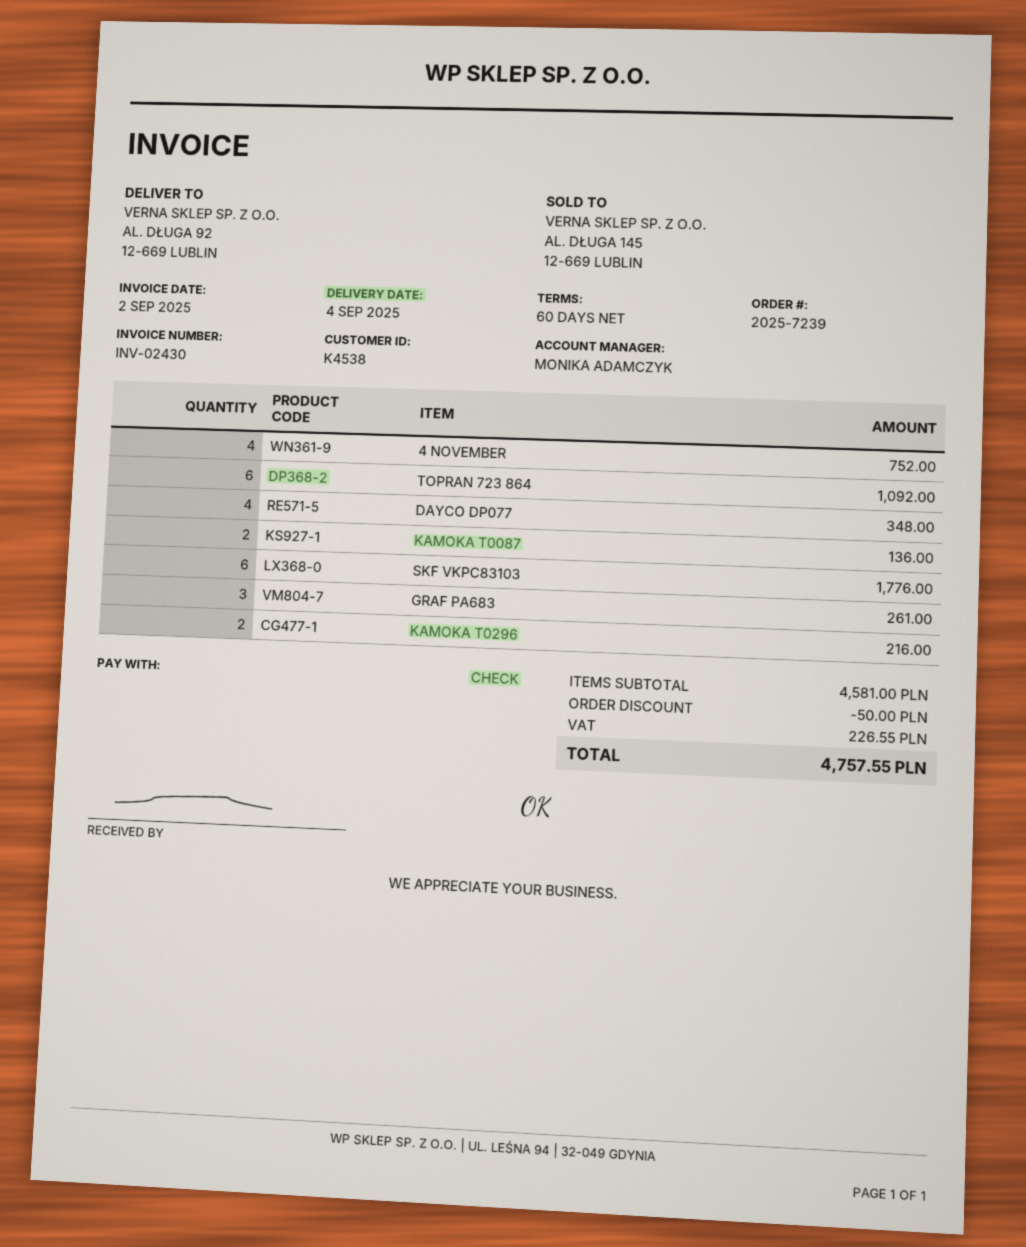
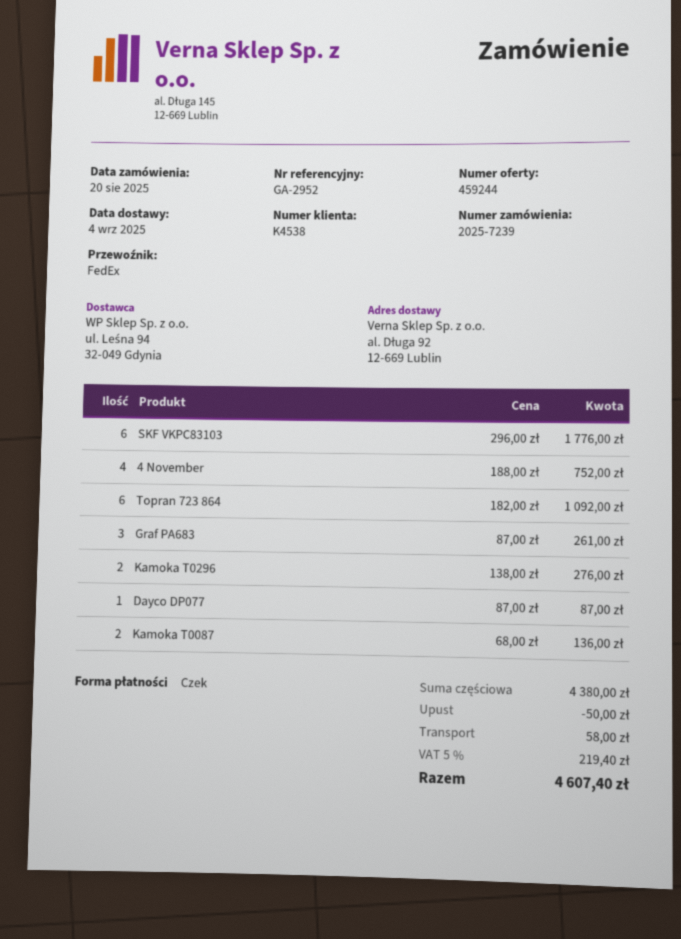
DAYCO DP077: 4 for 348.00 -> 1 for 87.00
KAMOKA T0296: 2 for 216.00 -> 2 for 276.00
subtotal: 4581.00 -> 4380.00
shipping: none -> 58.00
tax: 226.55 -> 219.40
total: 4757.55 -> 4607.40

